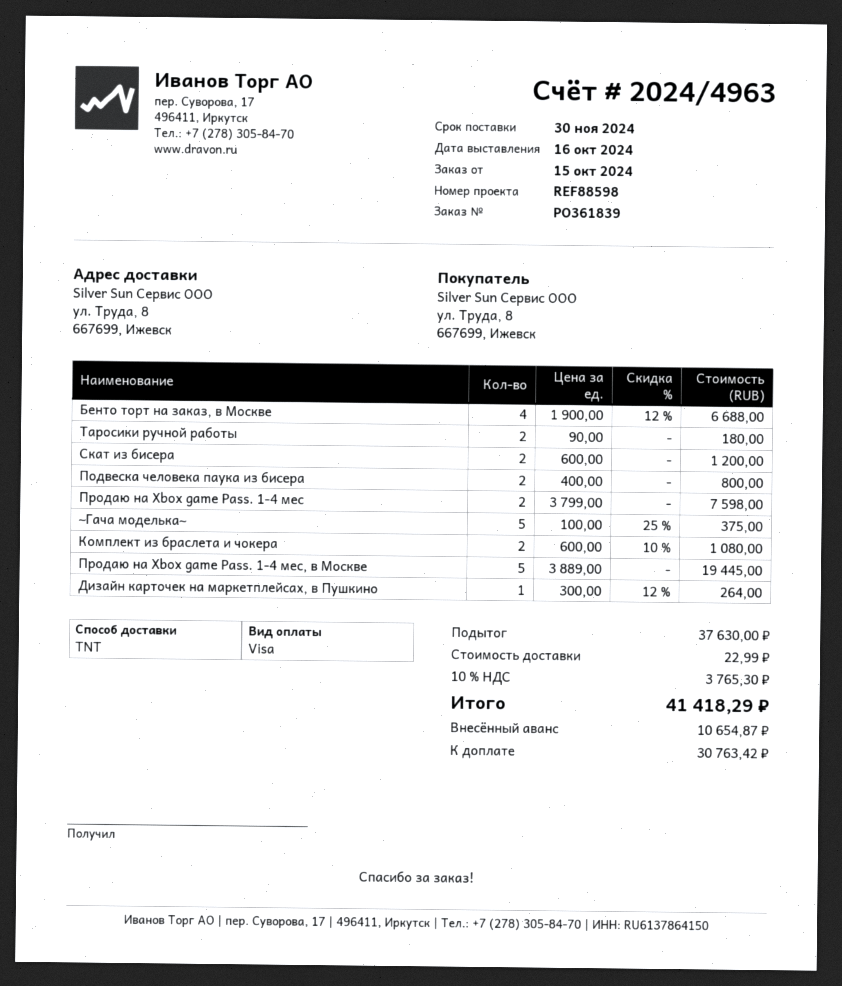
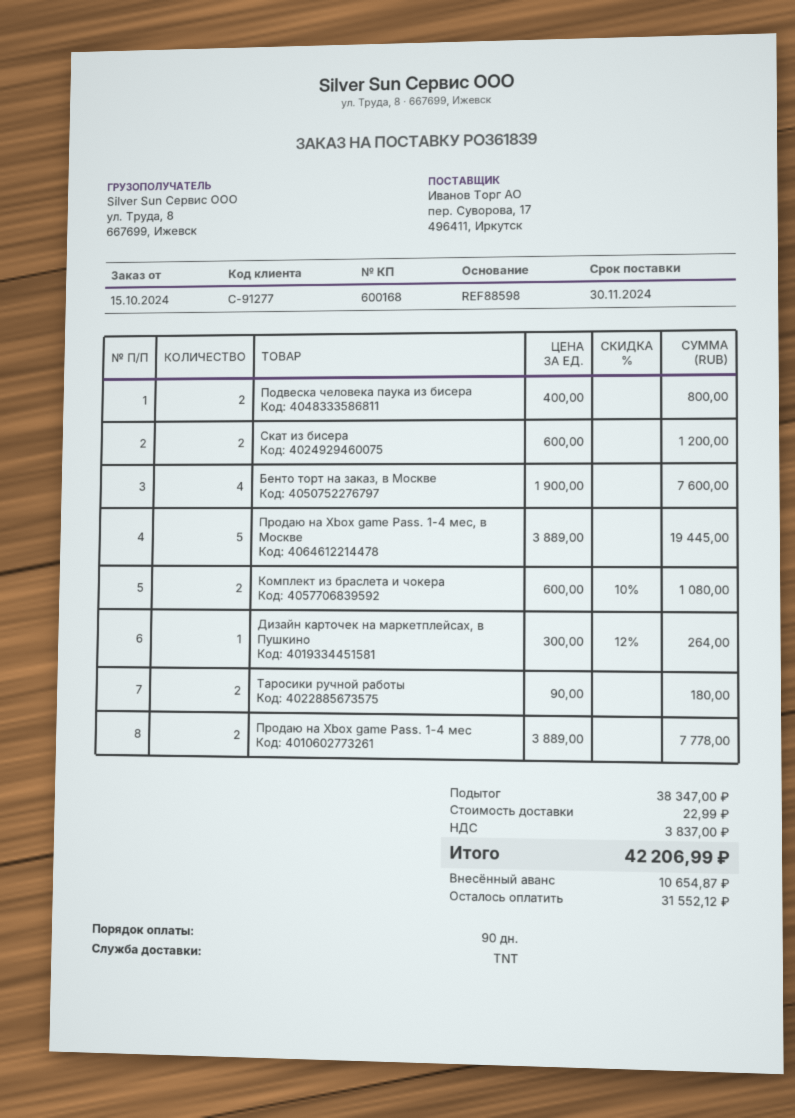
Бенто торт на заказ, в Москве: 4 x 1900.00 - 12% = 6688.00 -> 4 x 1900.00 = 7600.00
Продаю на Xbox game Pass. 1-4 мес: 2 x 3799.00 = 7598.00 -> 2 x 3889.00 = 7778.00
~Гача моделька~: 5 x 100.00 - 25% = 375.00 -> none
subtotal: 37630.00 -> 38347.00
tax: 3765.30 -> 3837.00
total: 41418.29 -> 42206.99
balance: 30763.42 -> 31552.12

